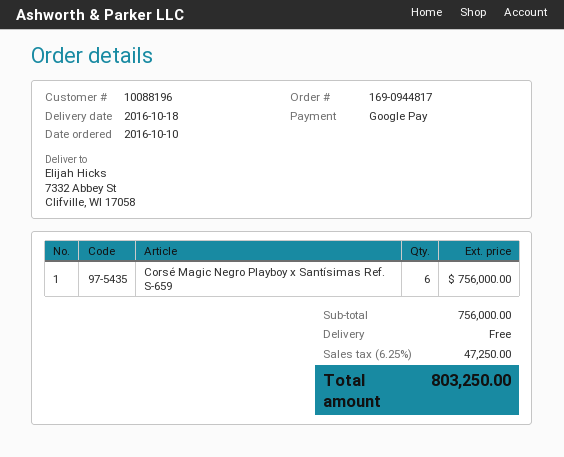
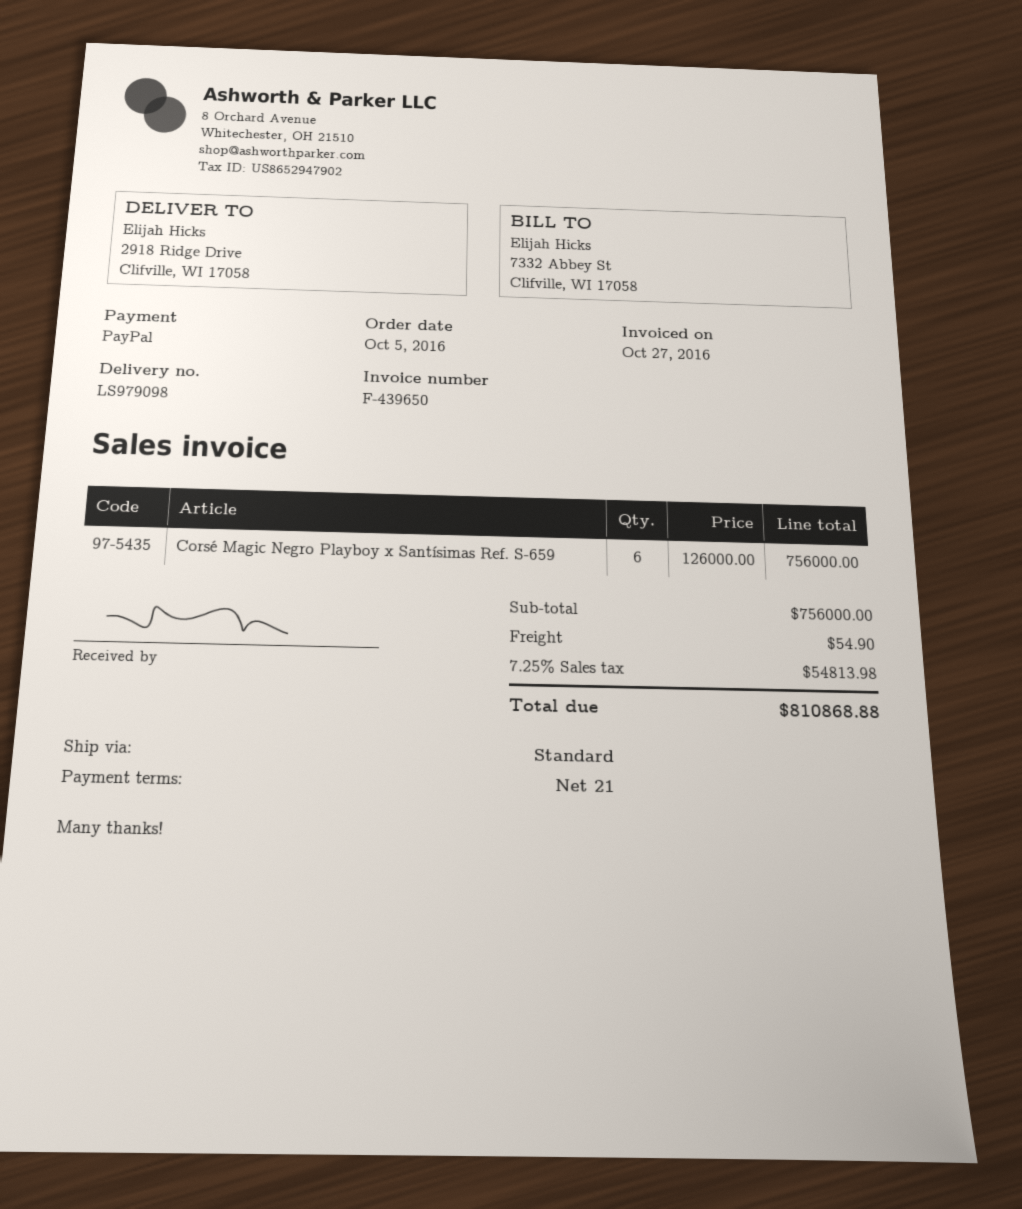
order date: 2016-10-10 -> 2016-10-05
payment method: Google Pay -> PayPal
ship to: 7332 Abbey St, Clifville, WI 17058 -> 2918 Ridge Drive, Clifville, WI 17058
shipping: 0.00 -> 54.90
tax: 6.25% = 47250.00 -> 7.25% = 54813.98
total: 803250.00 -> 810868.88

